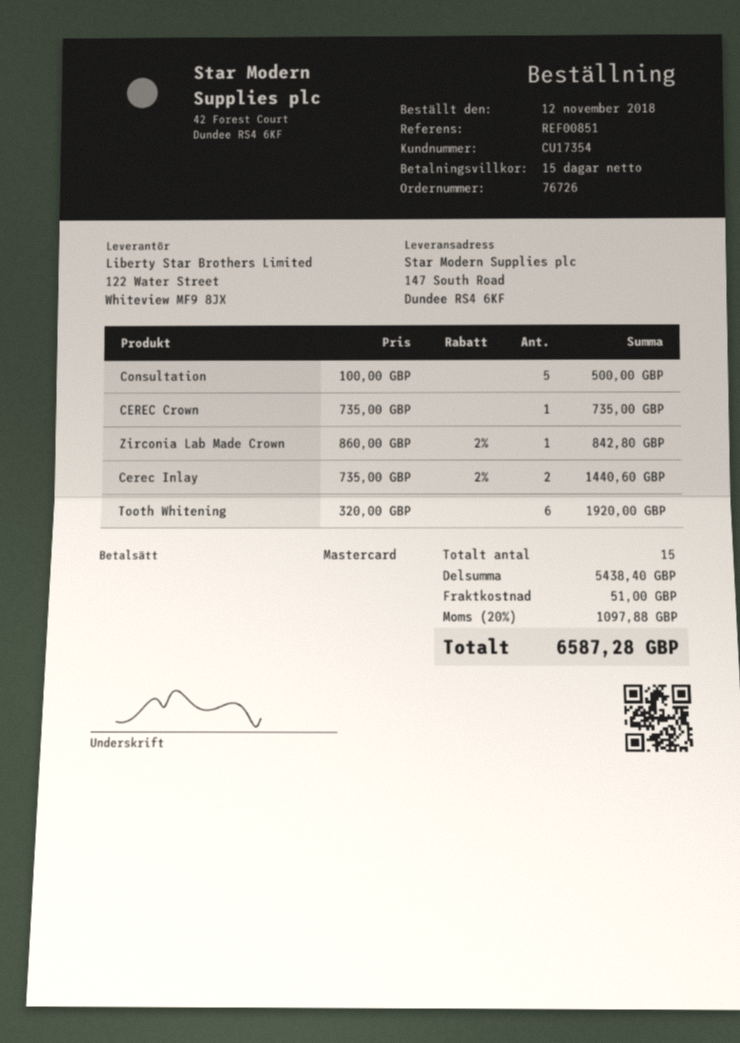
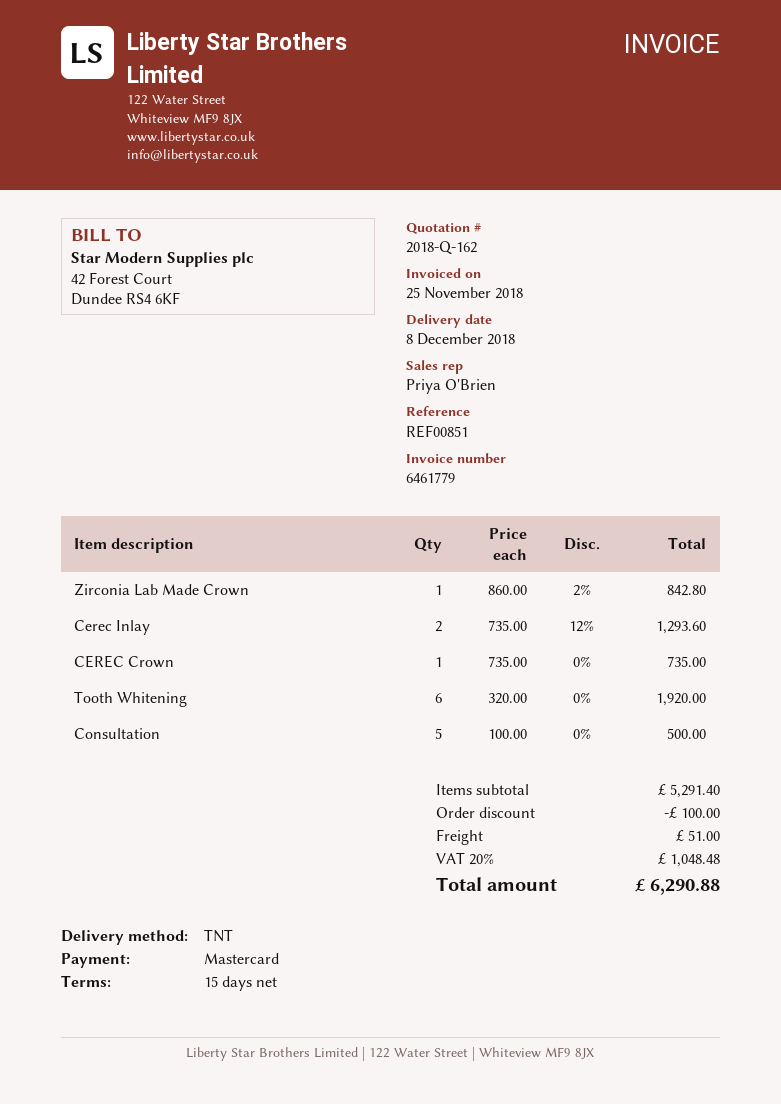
Cerec Inlay: 2 x 735.00 - 2% = 1440.60 -> 2 x 735.00 - 12% = 1293.60
subtotal: 5438.40 -> 5291.40
discount: none -> 100.00
tax: 20% = 1097.88 -> 20% = 1048.48
total: 6587.28 -> 6290.88

